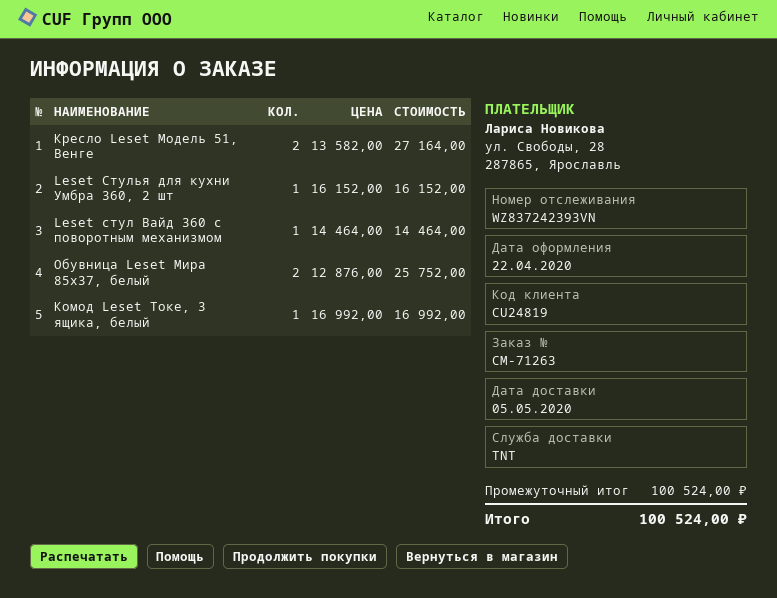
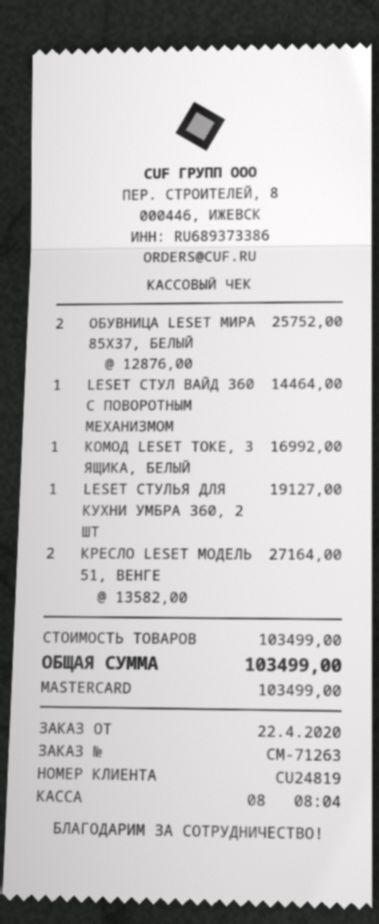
Leset Стулья для кухни Умбра 360, 2 шт: 1 x 16152.00 = 16152.00 -> 1 x 19127.00 = 19127.00
subtotal: 100524.00 -> 103499.00
total: 100524.00 -> 103499.00

